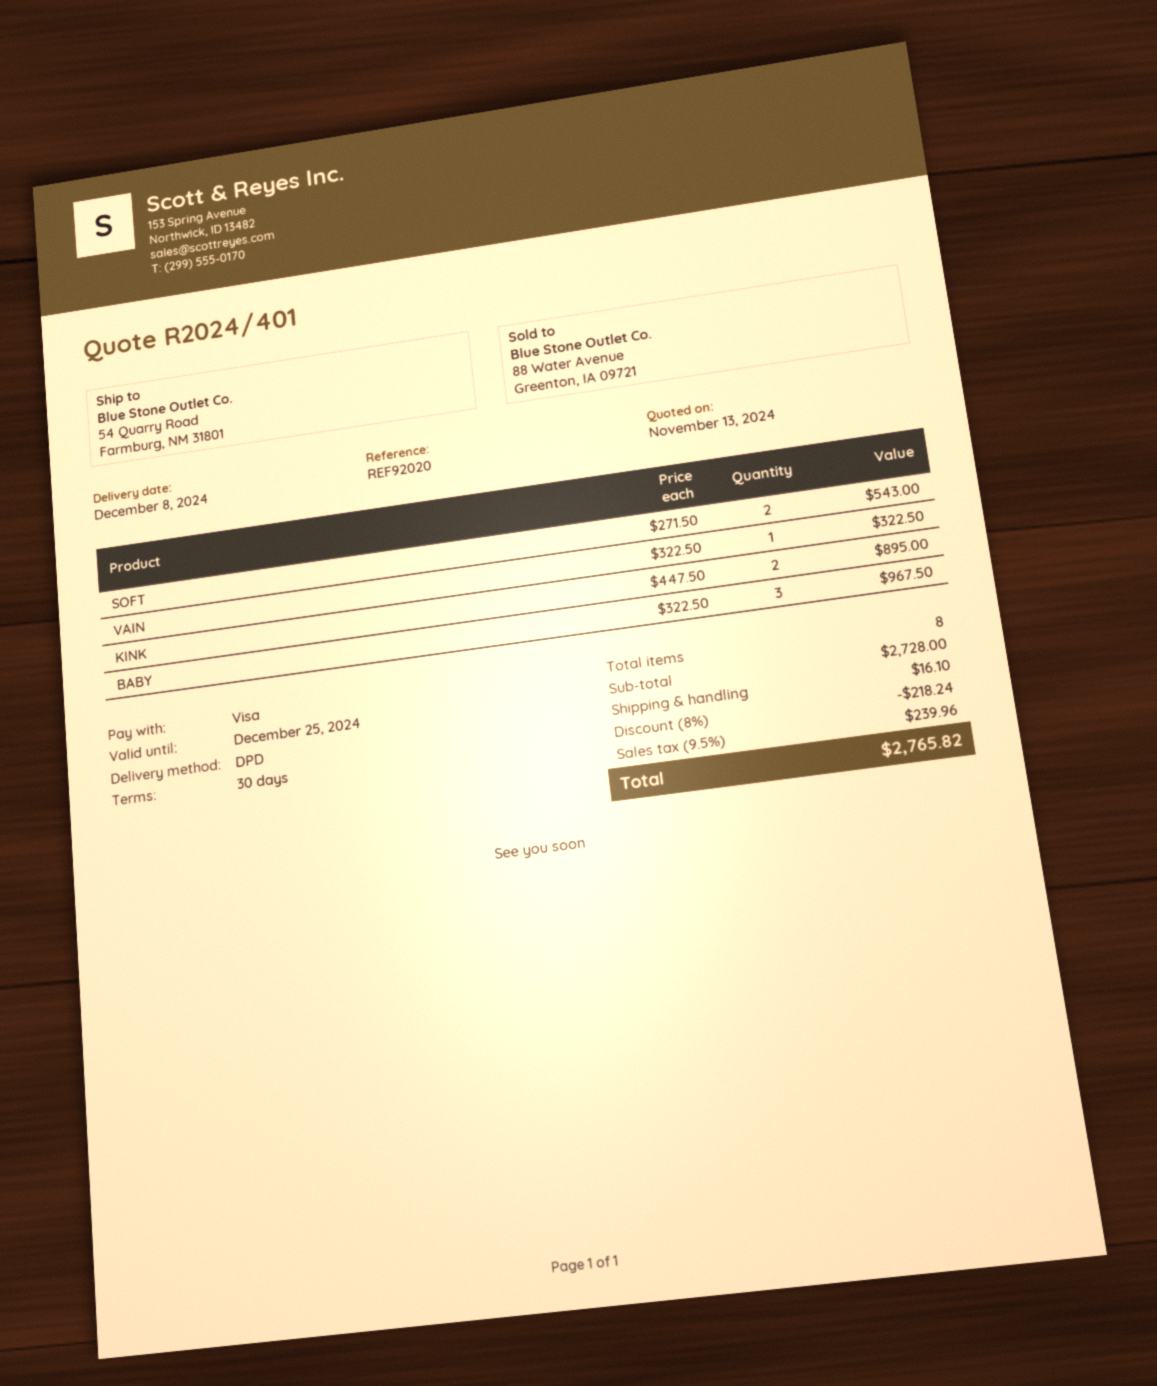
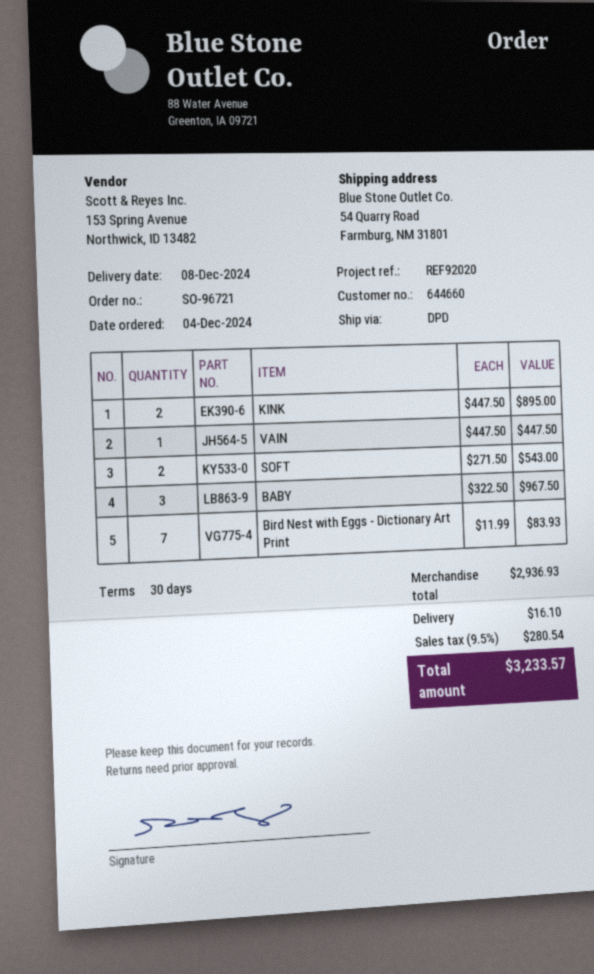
VAIN: 1 x 322.50 = 322.50 -> 1 x 447.50 = 447.50
Bird Nest with Eggs - Dictionary Art Print: none -> 7 x 11.99 = 83.93
subtotal: 2728.00 -> 2936.93
discount: 8% = 218.24 -> none
tax: 9.5% = 239.96 -> 9.5% = 280.54
total: 2765.82 -> 3233.57

